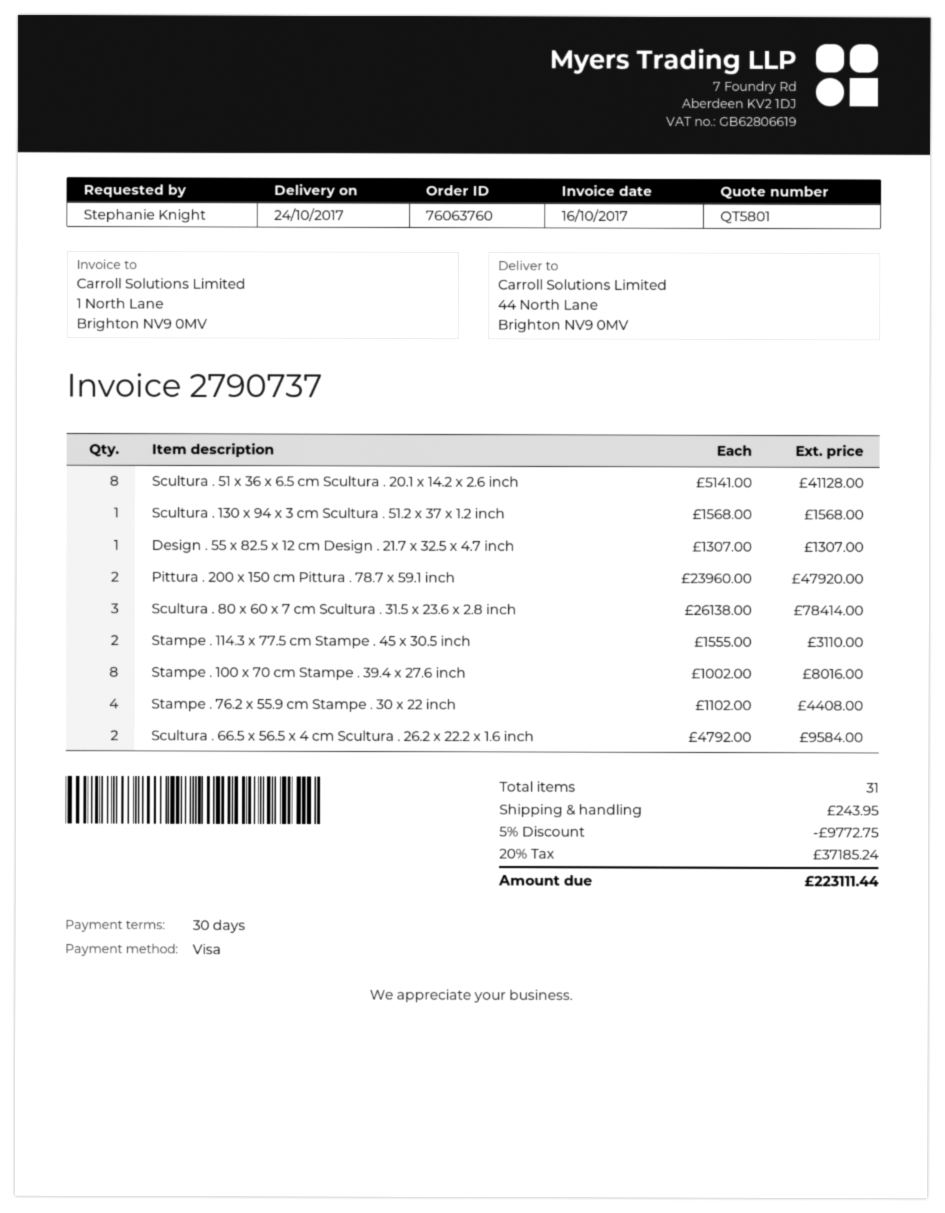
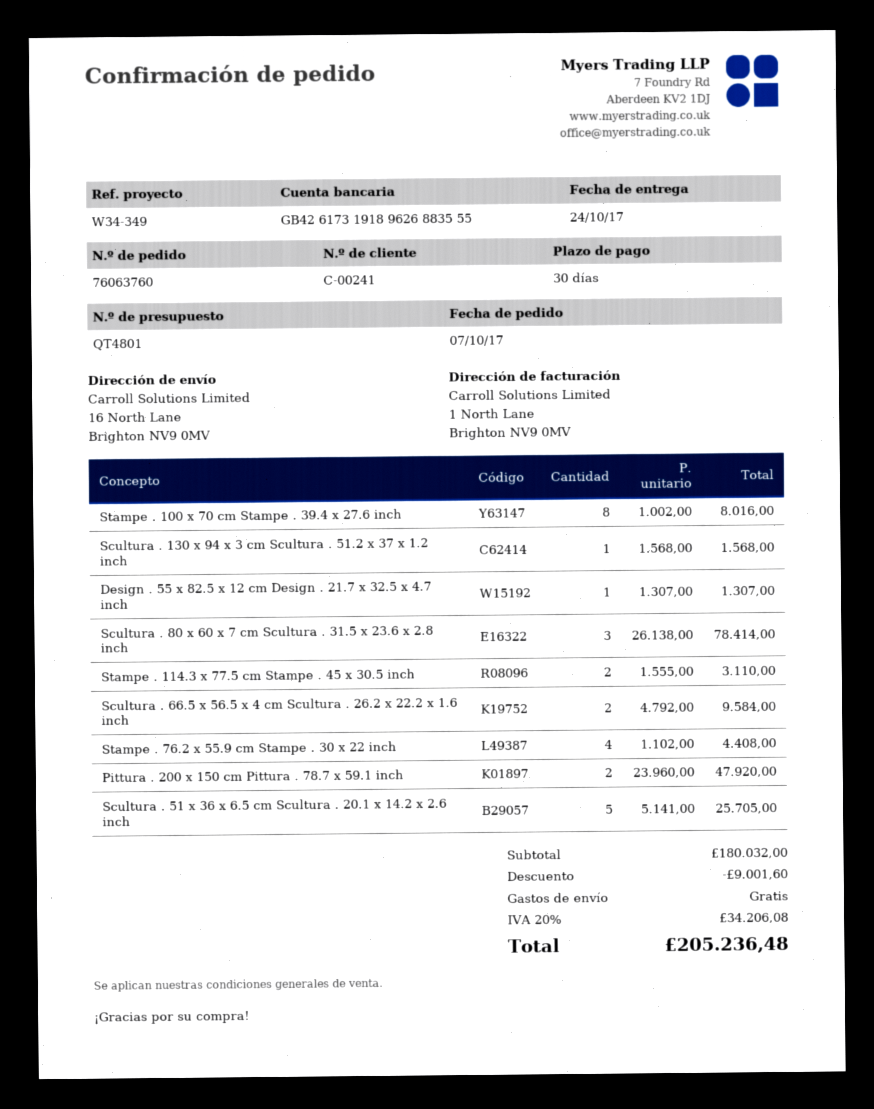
quote number: QT5801 -> QT4801
ship to: 44 North Lane, Brighton NV9 0MV -> 16 North Lane, Brighton NV9 0MV
Scultura . 51 x 36 x 6.5 cm Scultura . 20.1 x 14.2 x 2.6 inch: 8 x 5141.00 = 41128.00 -> 5 x 5141.00 = 25705.00
discount: 9772.75 -> 9001.60
shipping: 243.95 -> 0.00
tax: 20% = 37185.24 -> 20% = 34206.08
total: 223111.44 -> 205236.48

